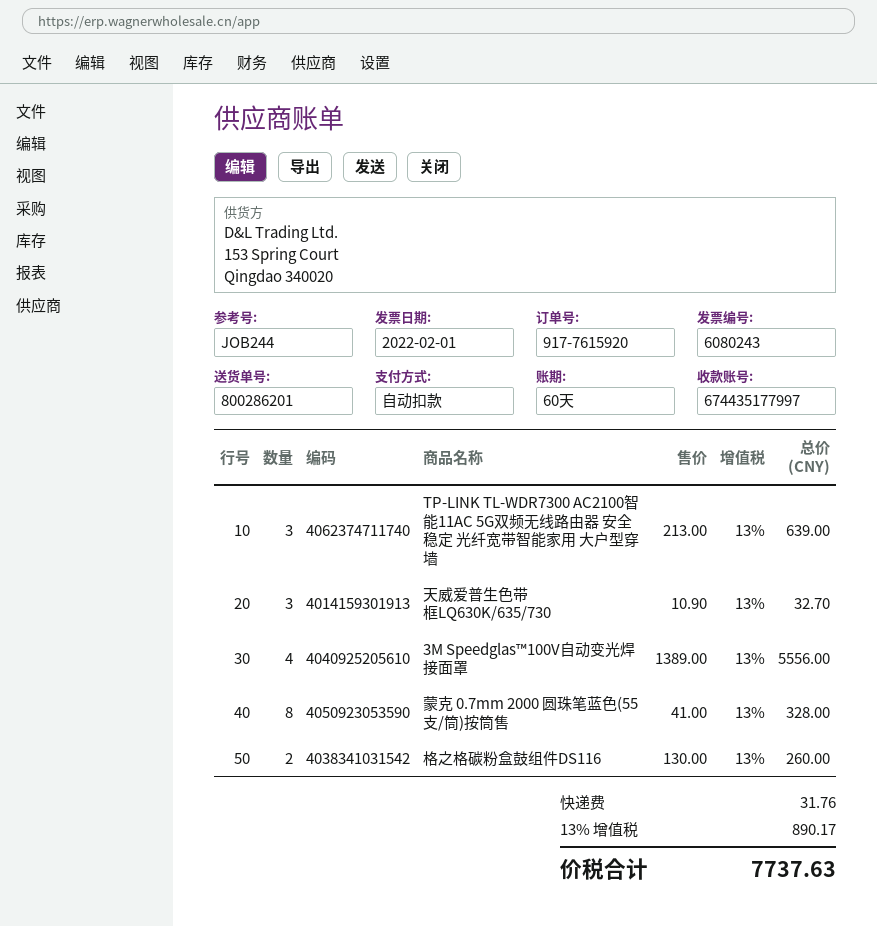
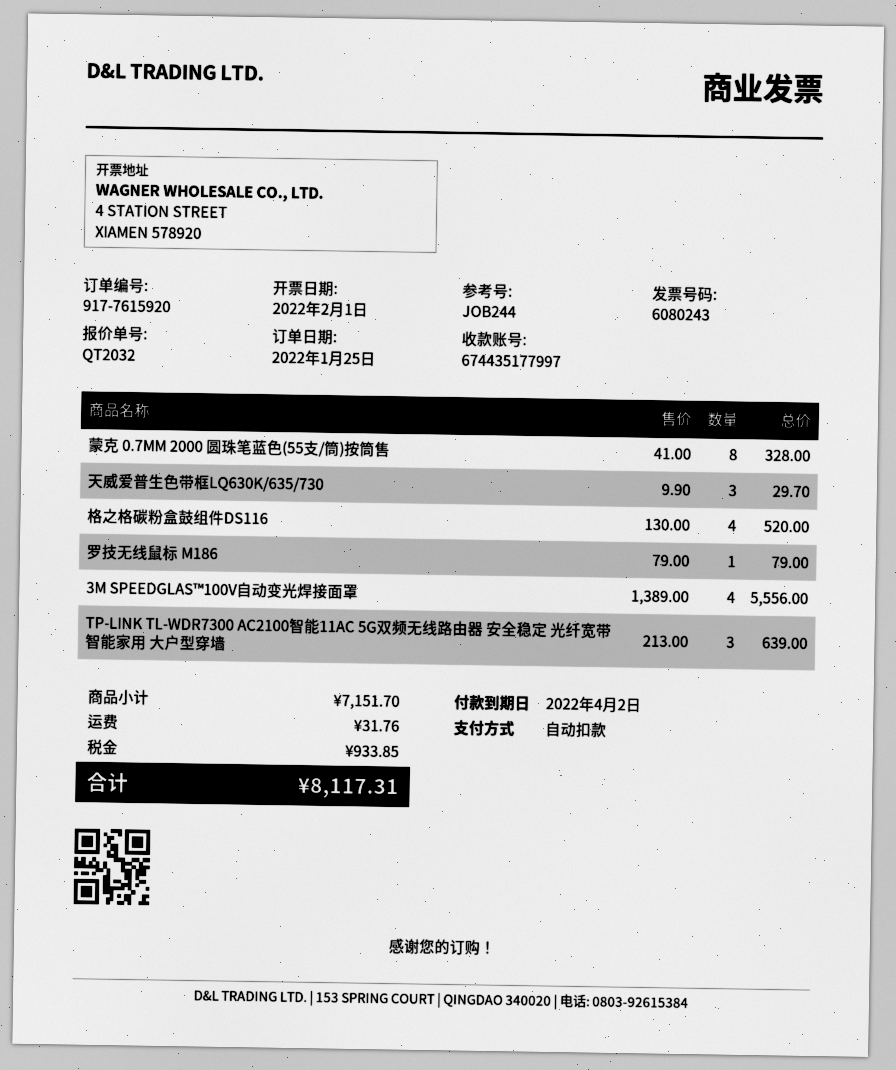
天威爱普生色带框LQ630K/635/730: 3 x 10.90 = 32.70 -> 3 x 9.90 = 29.70
格之格碳粉盒鼓组件DS116: 2 x 130.00 = 260.00 -> 4 x 130.00 = 520.00
罗技无线鼠标 M186: none -> 1 x 79.00 = 79.00
tax: 890.17 -> 933.85
total: 7737.63 -> 8117.31

